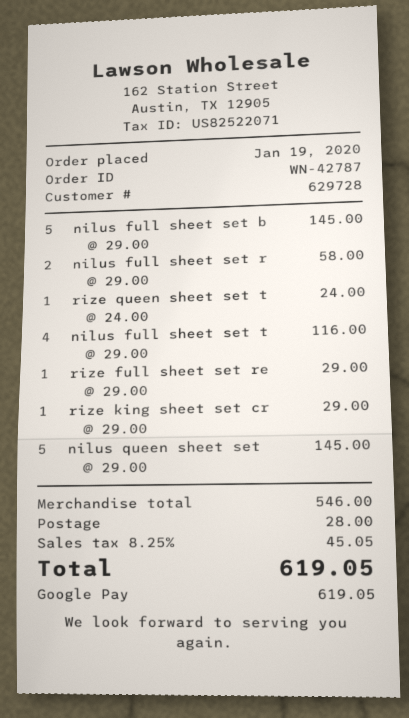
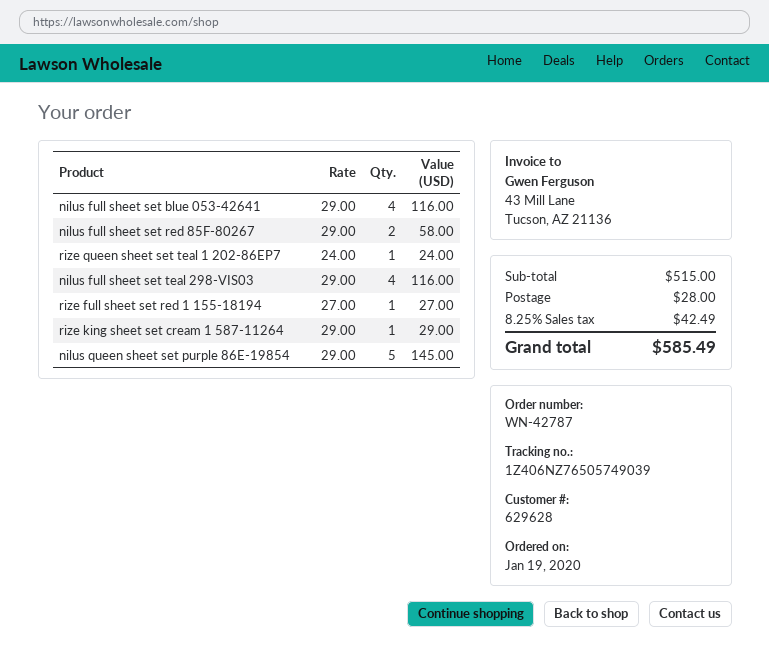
customer number: 629728 -> 629628
nilus full sheet set b: 5 x 29.00 = 145.00 -> 4 x 29.00 = 116.00
rize full sheet set re: 1 x 29.00 = 29.00 -> 1 x 27.00 = 27.00
subtotal: 546.00 -> 515.00
tax: 8.25% = 45.05 -> 8.25% = 42.49
total: 619.05 -> 585.49

